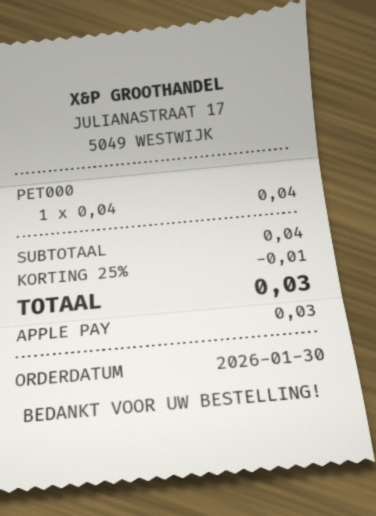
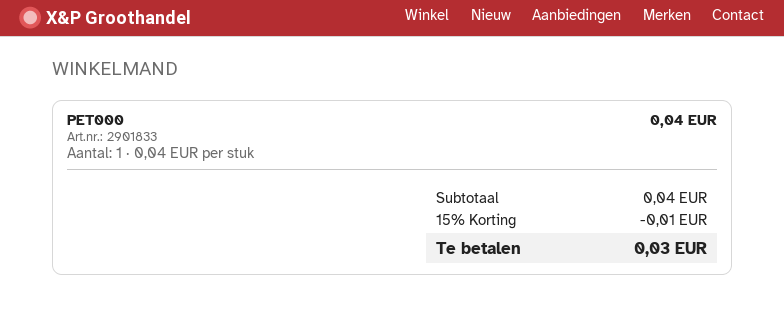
discount: 25% = 0.01 -> 15% = 0.01

